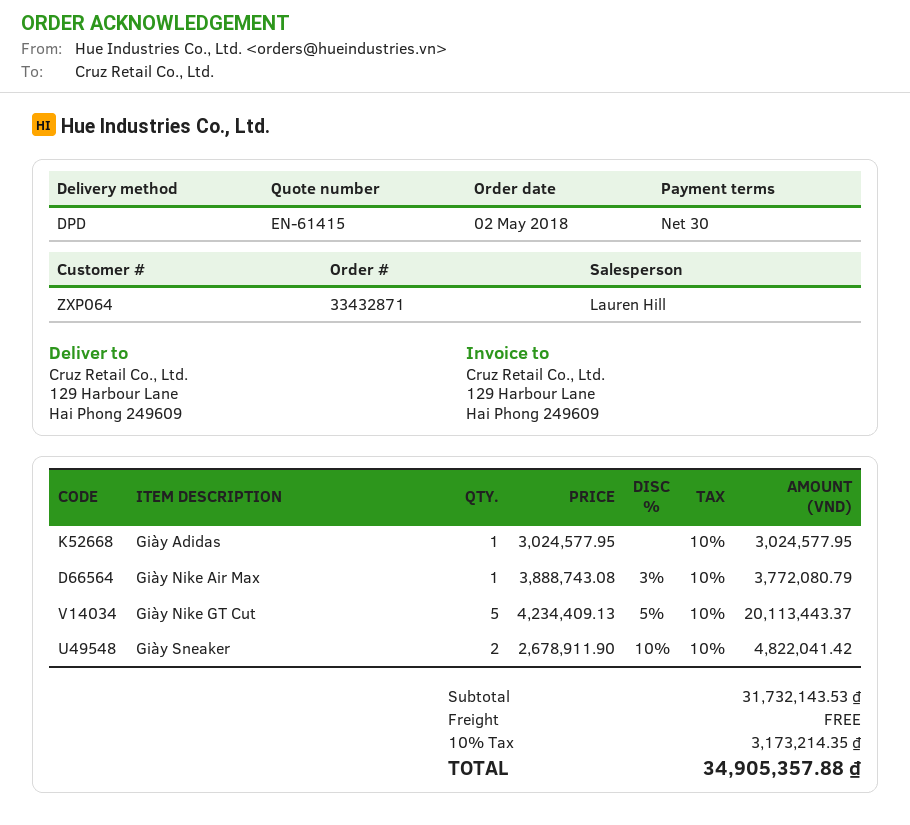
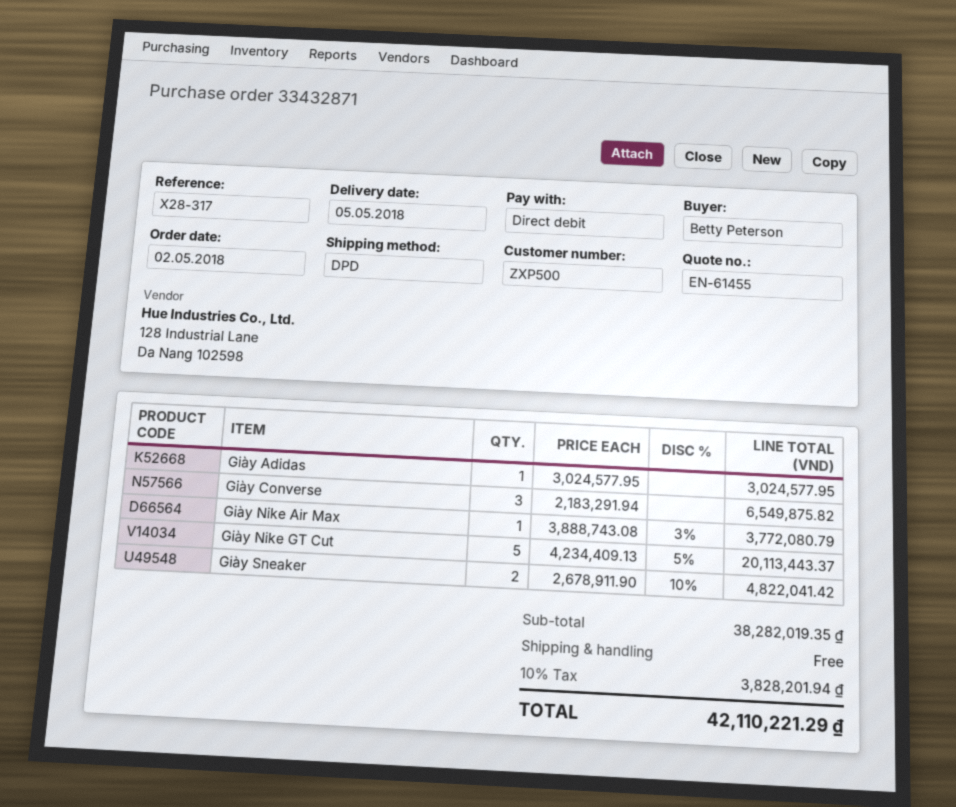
quote number: EN-61415 -> EN-61455
customer number: ZXP064 -> ZXP500
Giày Converse: none -> 3 x 2183291.94 = 6549875.82
subtotal: 31732143.53 -> 38282019.35
tax: 10% = 3173214.35 -> 10% = 3828201.94
total: 34905357.88 -> 42110221.29

